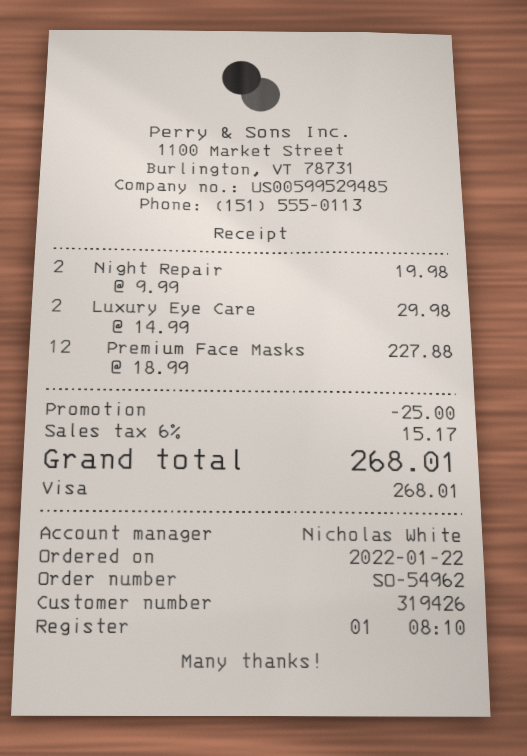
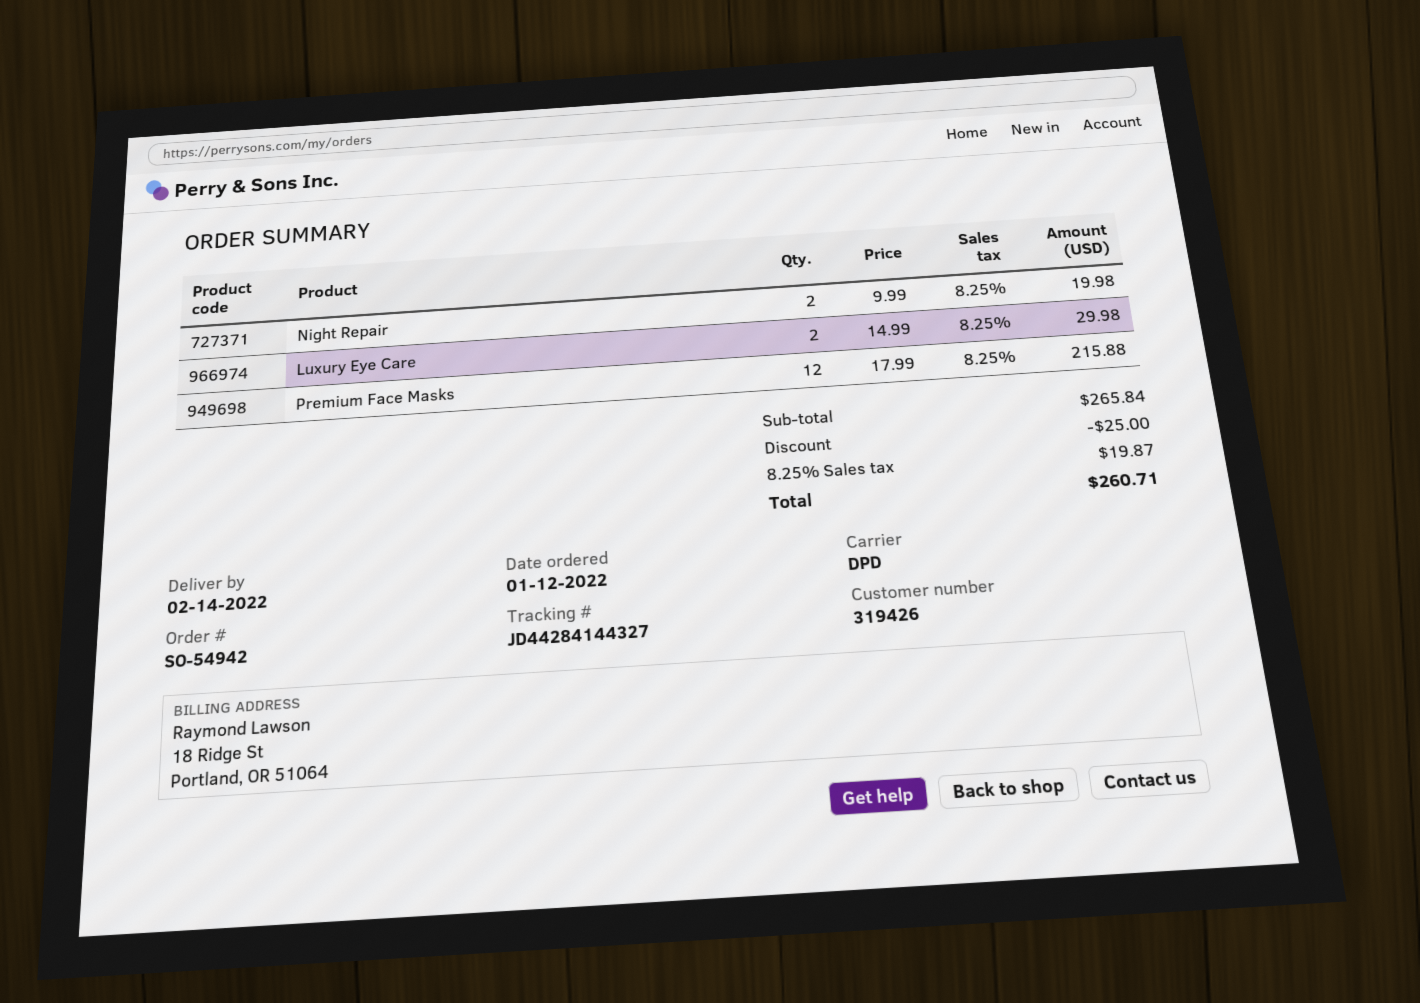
order number: SO-54962 -> SO-54942
order date: 2022-01-22 -> 2022-01-12
Premium Face Masks: 12 x 18.99 = 227.88 -> 12 x 17.99 = 215.88
tax: 6% = 15.17 -> 8.25% = 19.87
total: 268.01 -> 260.71

